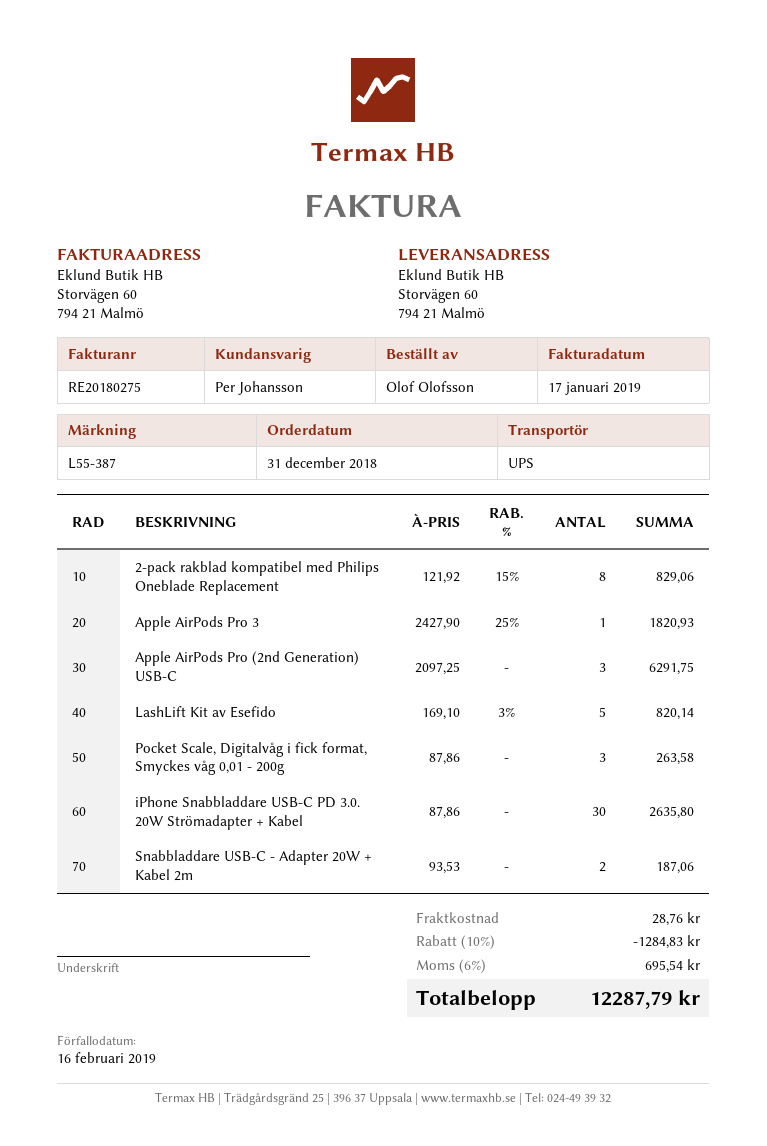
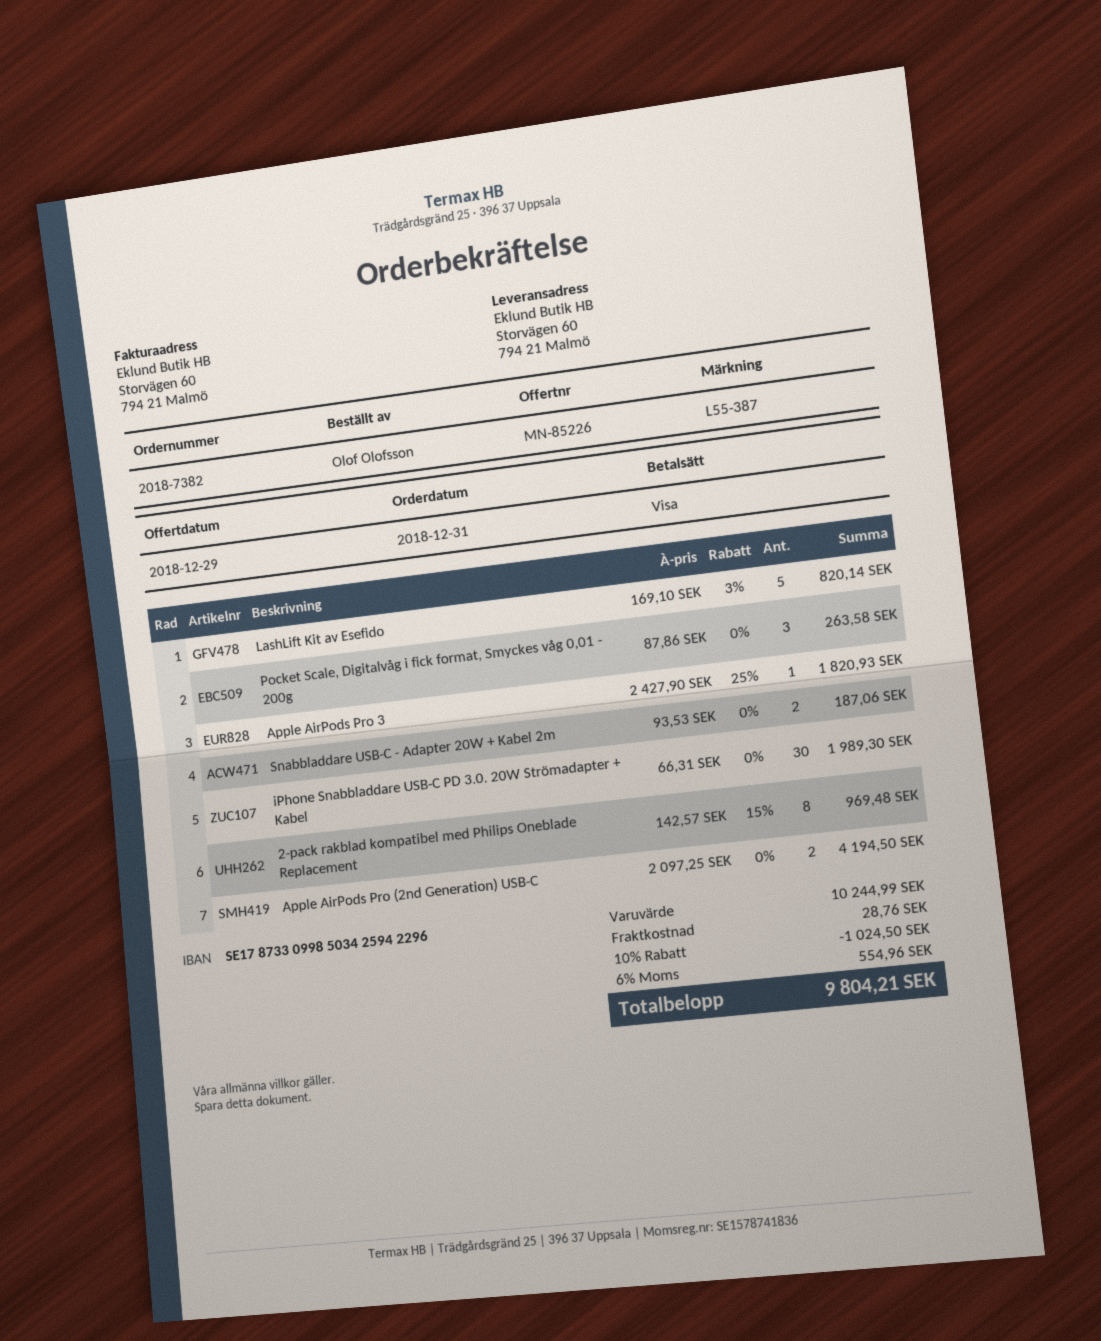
2-pack rakblad kompatibel med Philips Oneblade Replacement: 8 x 121.92 - 15% = 829.06 -> 8 x 142.57 - 15% = 969.48
Apple AirPods Pro (2nd Generation) USB-C: 3 x 2097.25 = 6291.75 -> 2 x 2097.25 = 4194.50
iPhone Snabbladdare USB-C PD 3.0. 20W Strömadapter + Kabel: 30 x 87.86 = 2635.80 -> 30 x 66.31 = 1989.30
discount: 10% = 1284.83 -> 10% = 1024.50
tax: 6% = 695.54 -> 6% = 554.96
total: 12287.79 -> 9804.21

